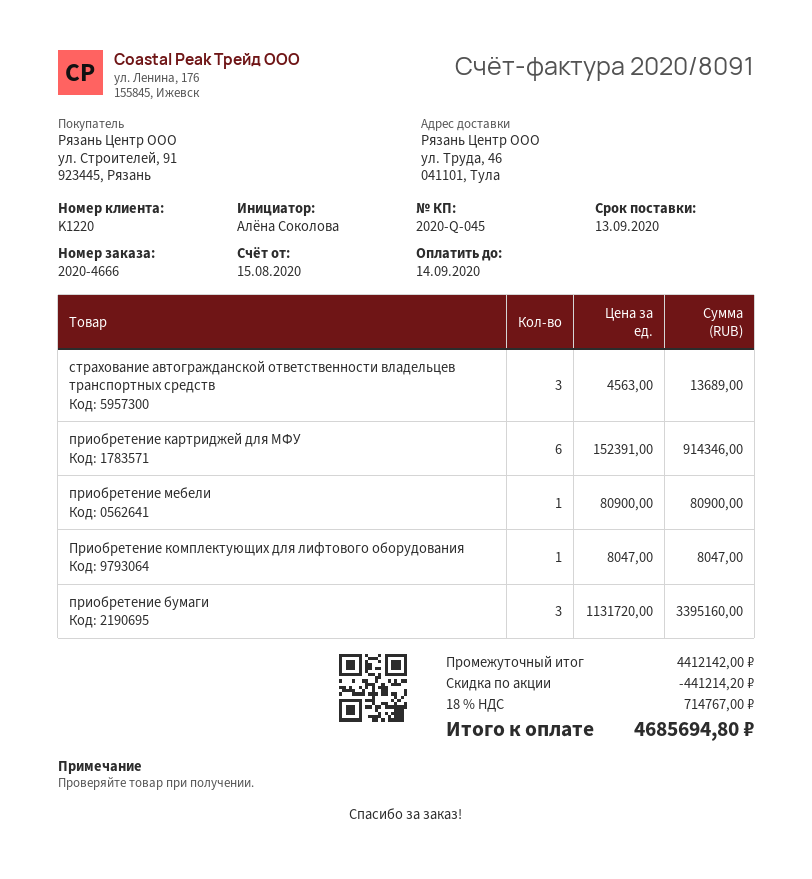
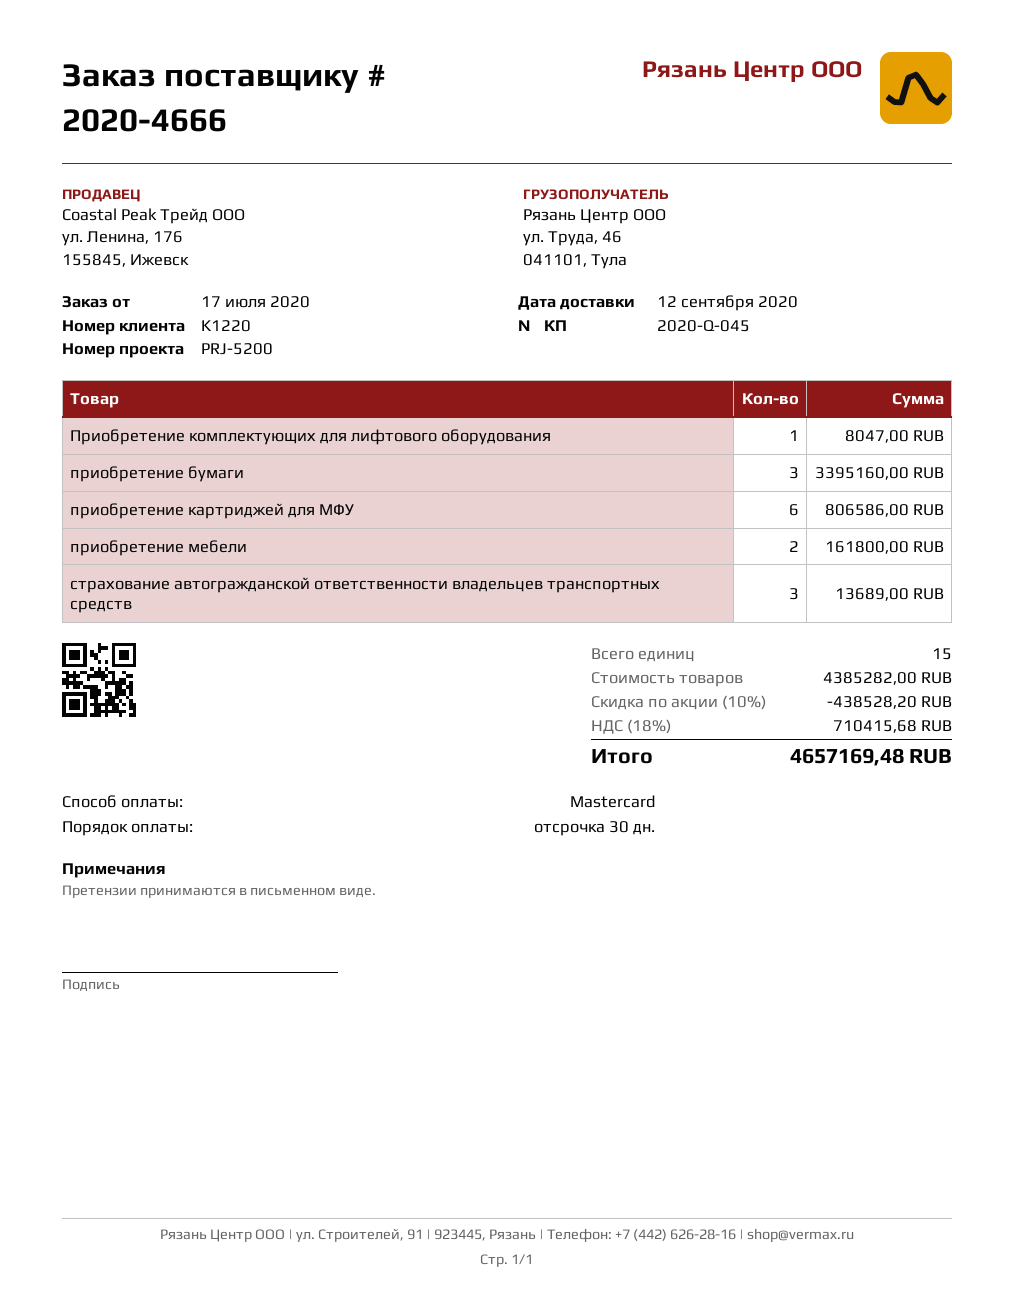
delivery date: 2020-09-13 -> 2020-09-12
приобретение картриджей для МФУ: 6 for 914346.00 -> 6 for 806586.00
приобретение мебели: 1 for 80900.00 -> 2 for 161800.00
subtotal: 4412142.00 -> 4385282.00
discount: 441214.20 -> 438528.20
tax: 18% = 714767.00 -> 18% = 710415.68
total: 4685694.80 -> 4657169.48

